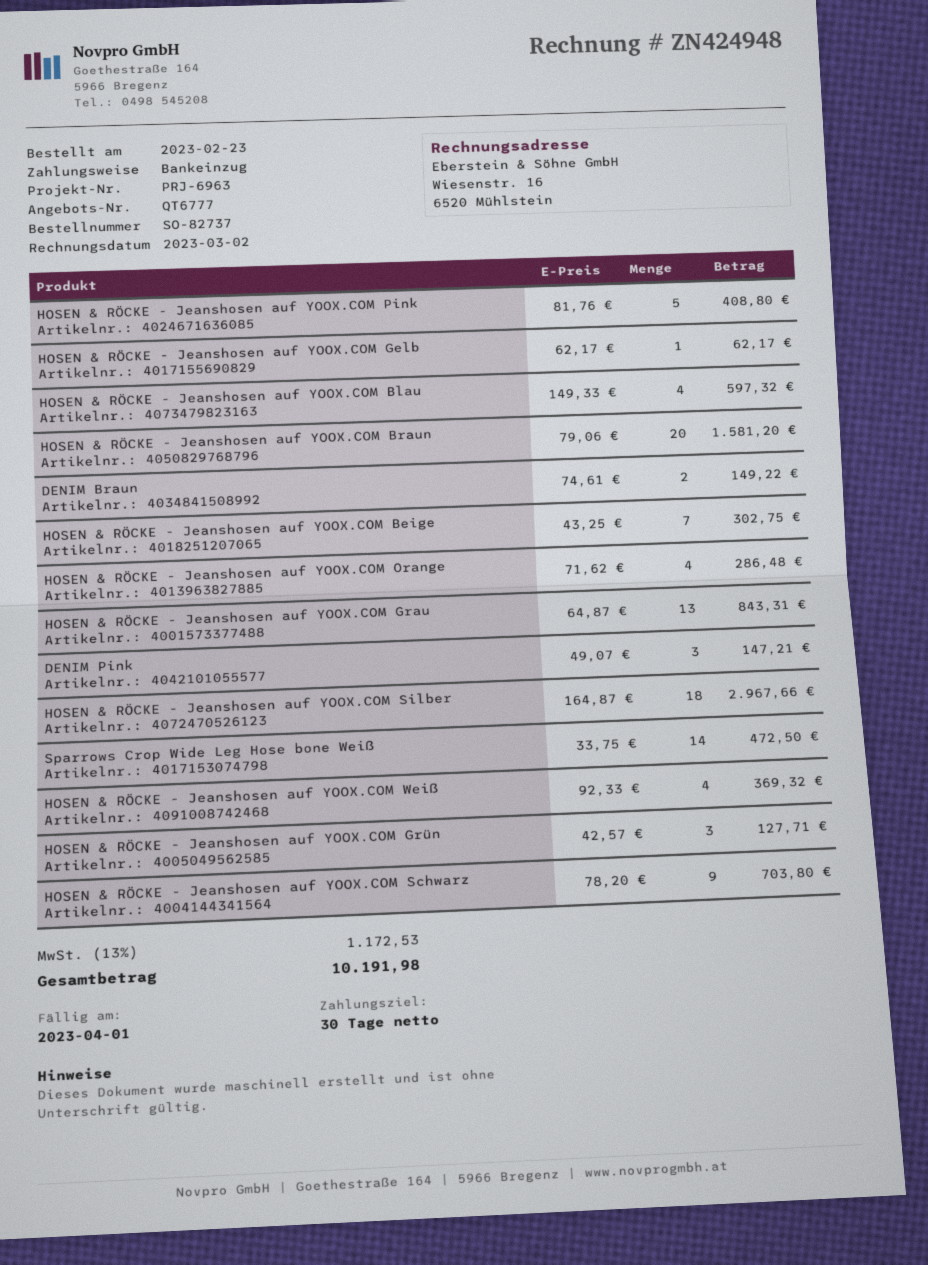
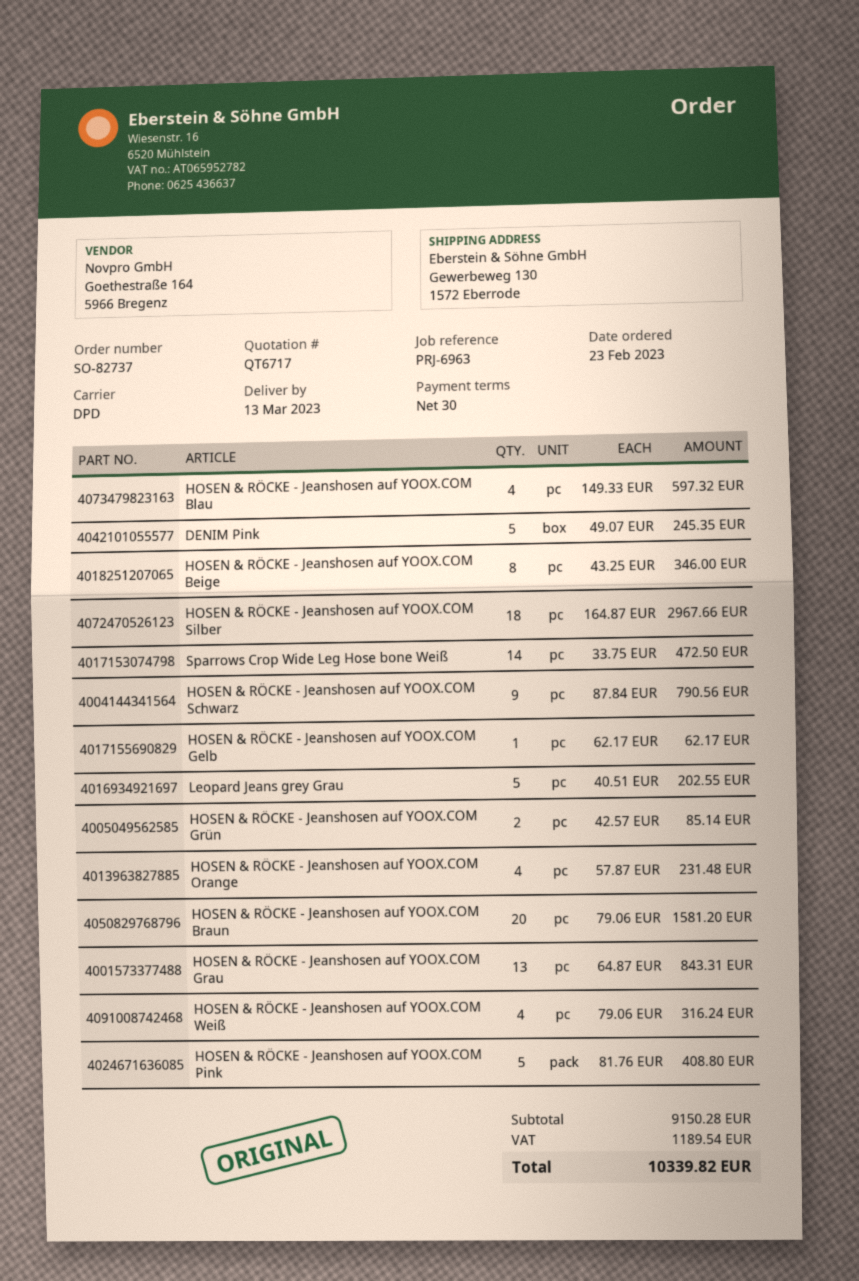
quote number: QT6777 -> QT6717
DENIM Braun: 2 x 74.61 = 149.22 -> none
HOSEN & RÖCKE - Jeanshosen auf YOOX.COM Beige: 7 x 43.25 = 302.75 -> 8 x 43.25 = 346.00
HOSEN & RÖCKE - Jeanshosen auf YOOX.COM Orange: 4 x 71.62 = 286.48 -> 4 x 57.87 = 231.48
DENIM Pink: 3 x 49.07 = 147.21 -> 5 x 49.07 = 245.35
HOSEN & RÖCKE - Jeanshosen auf YOOX.COM Weiß: 4 x 92.33 = 369.32 -> 4 x 79.06 = 316.24
HOSEN & RÖCKE - Jeanshosen auf YOOX.COM Grün: 3 x 42.57 = 127.71 -> 2 x 42.57 = 85.14
HOSEN & RÖCKE - Jeanshosen auf YOOX.COM Schwarz: 9 x 78.20 = 703.80 -> 9 x 87.84 = 790.56
Leopard Jeans grey Grau: none -> 5 x 40.51 = 202.55
tax: 1172.53 -> 1189.54
total: 10191.98 -> 10339.82

